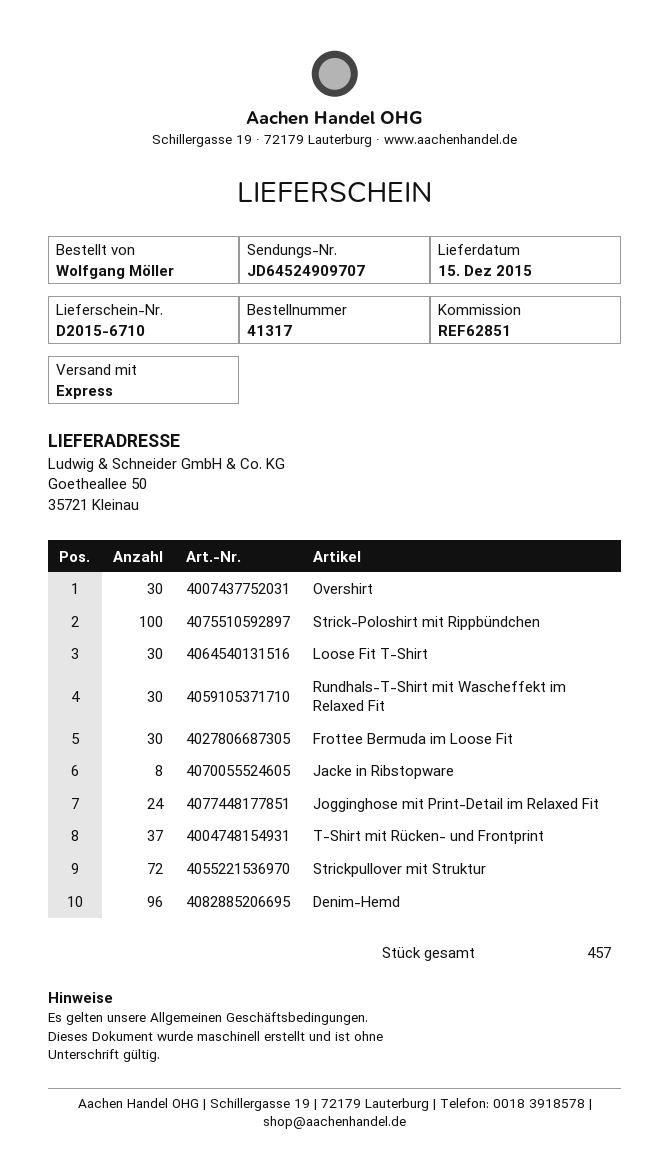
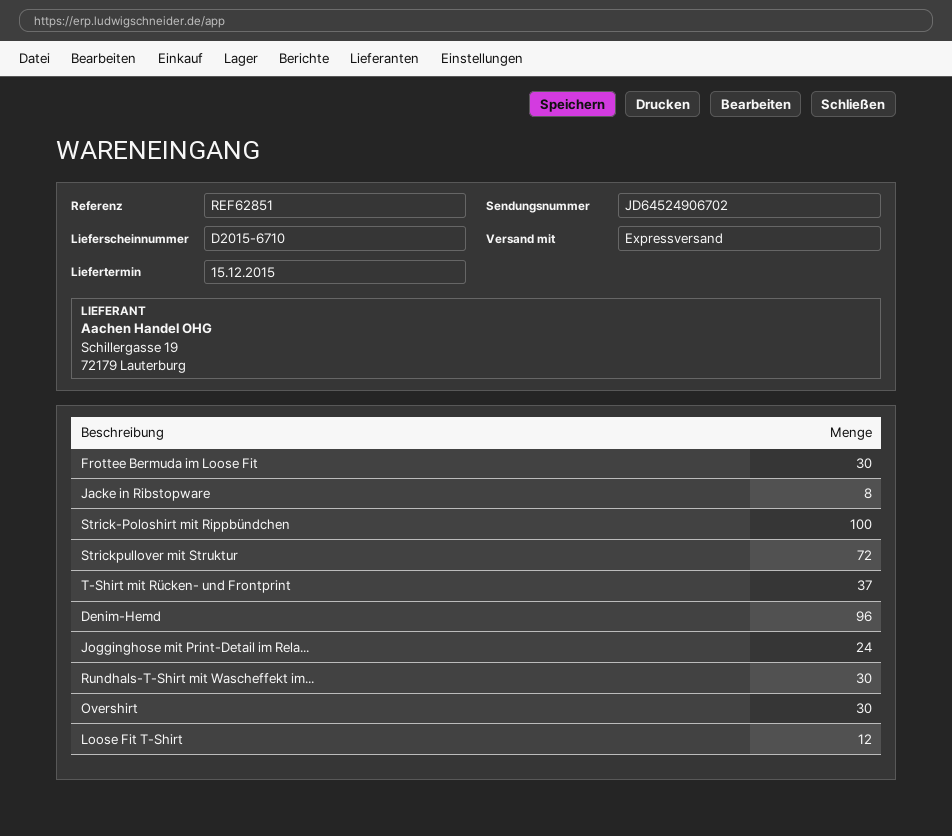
tracking number: JD64524909707 -> JD64524906702
Loose Fit T-Shirt: 30 -> 12

